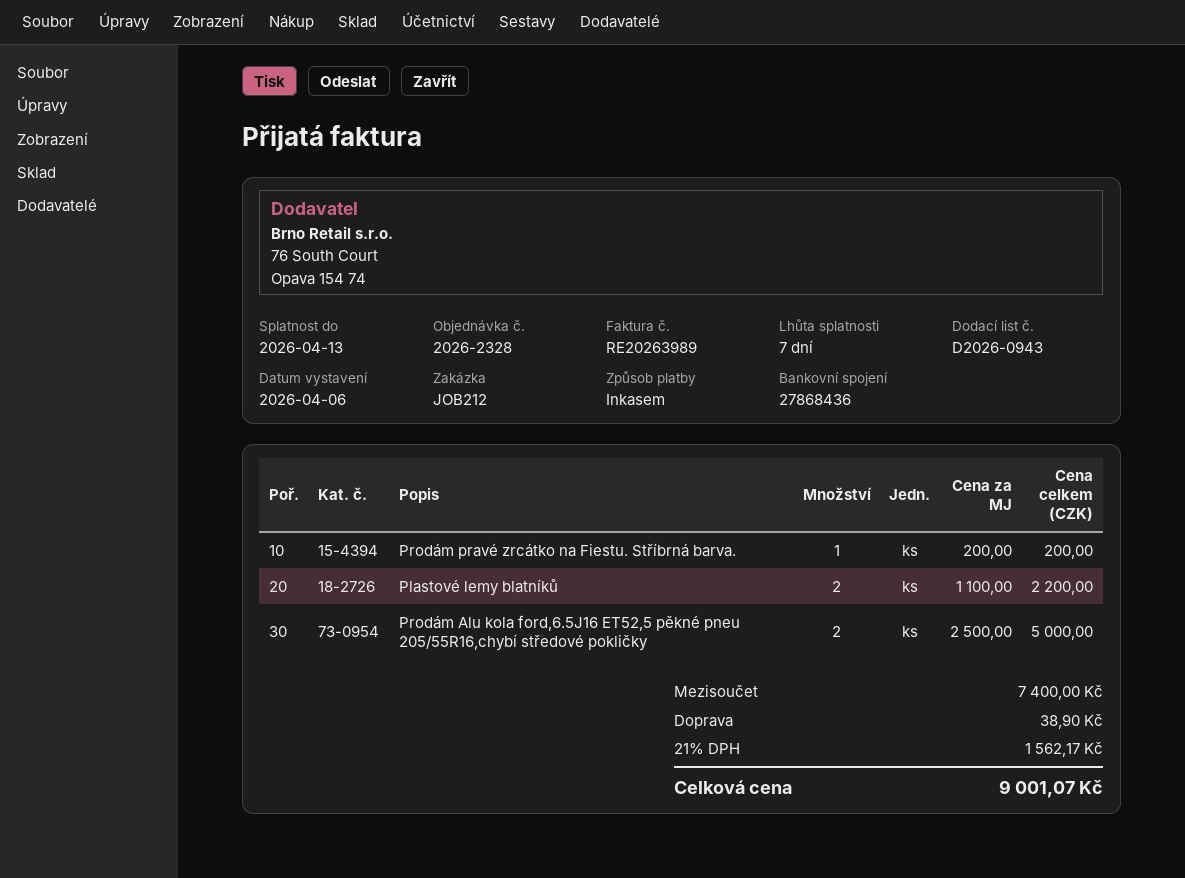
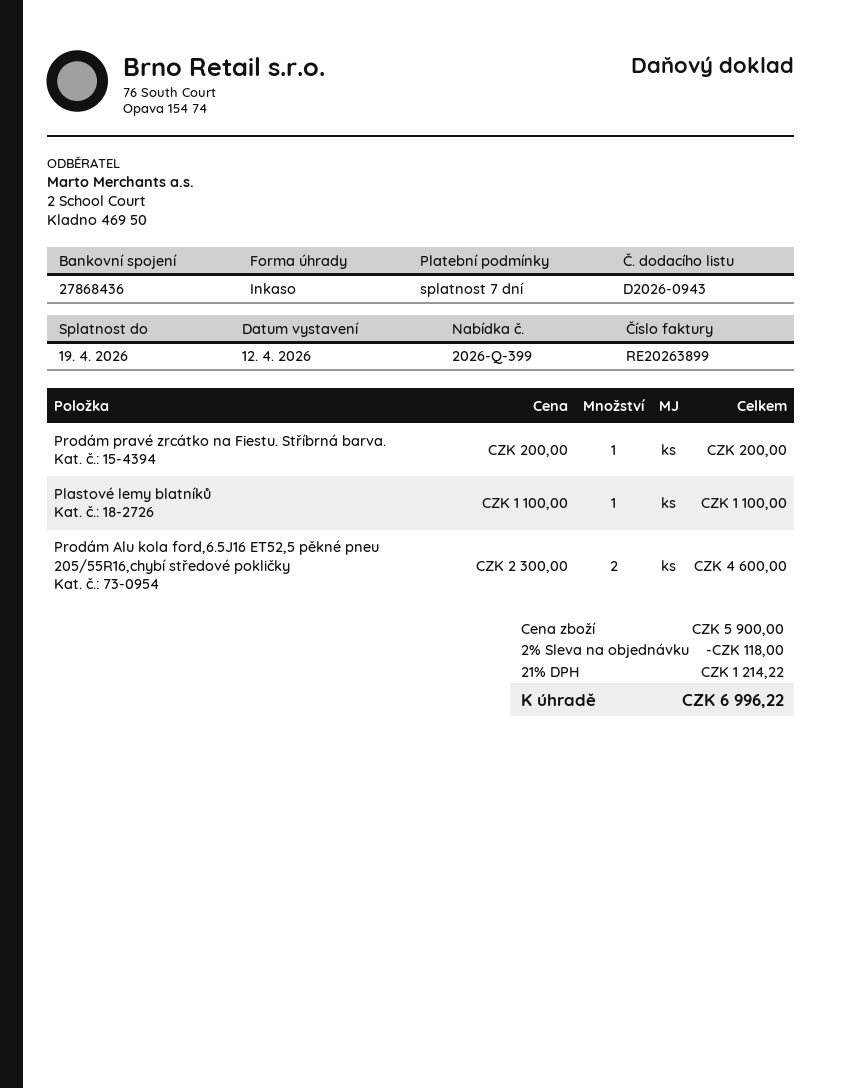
invoice number: RE20263989 -> RE20263899
invoice date: 2026-04-06 -> 2026-04-12
due date: 2026-04-13 -> 2026-04-19
Plastové lemy blatníků: 2 x 1100.00 = 2200.00 -> 1 x 1100.00 = 1100.00
Prodám Alu kola ford,6.5J16 ET52,5 pěkné pneu 205/55R16,chybí středové pokličky: 2 x 2500.00 = 5000.00 -> 2 x 2300.00 = 4600.00
subtotal: 7400.00 -> 5900.00
discount: none -> 2% = 118.00
shipping: 38.90 -> none
tax: 21% = 1562.17 -> 21% = 1214.22
total: 9001.07 -> 6996.22

